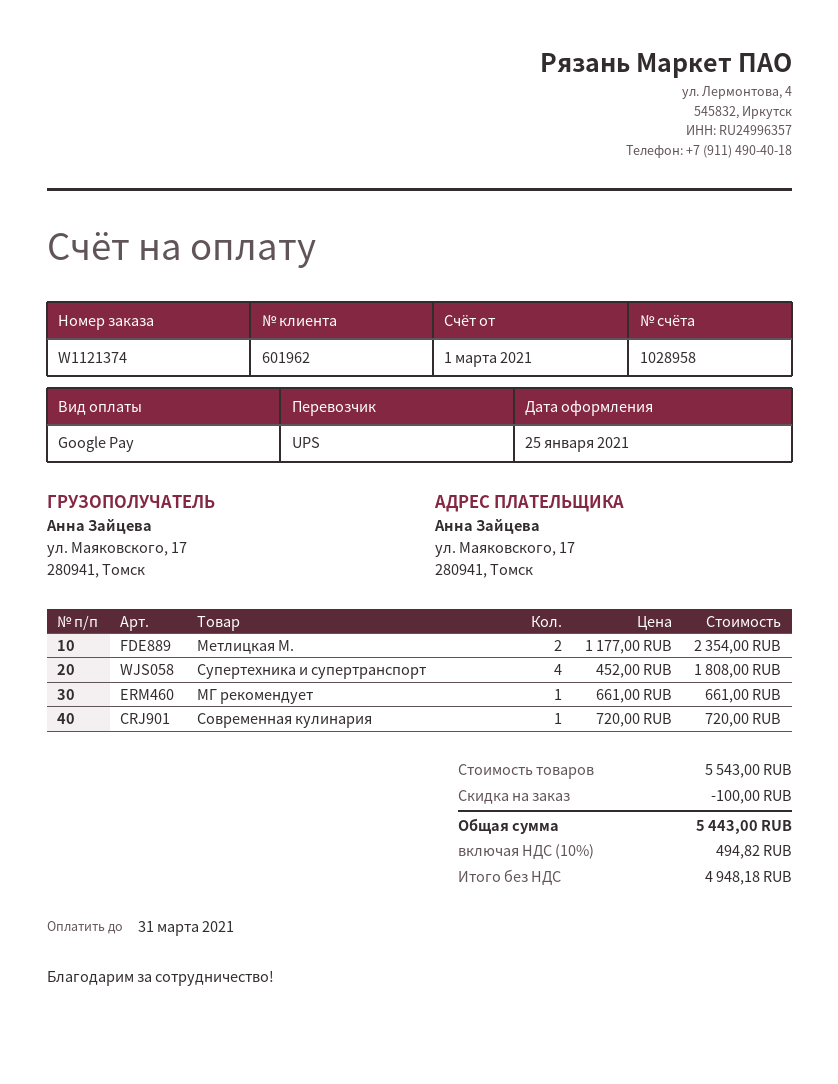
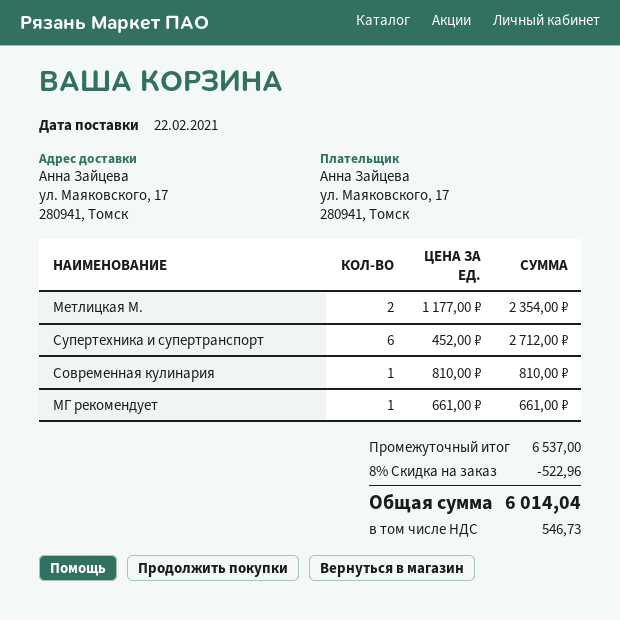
Супертехника и супертранспорт: 4 x 452.00 = 1808.00 -> 6 x 452.00 = 2712.00
Современная кулинария: 1 x 720.00 = 720.00 -> 1 x 810.00 = 810.00
subtotal: 5543.00 -> 6537.00
discount: 100.00 -> 522.96
tax: 494.82 -> 546.73
total: 5443.00 -> 6014.04

